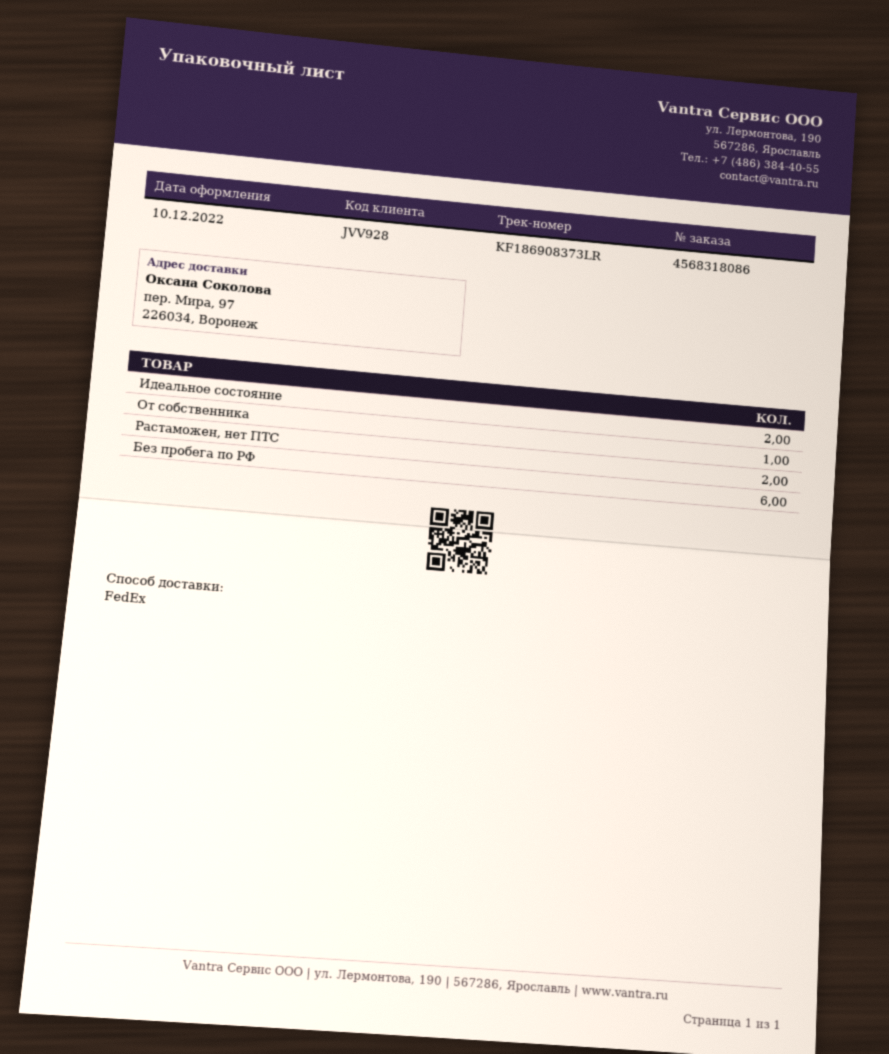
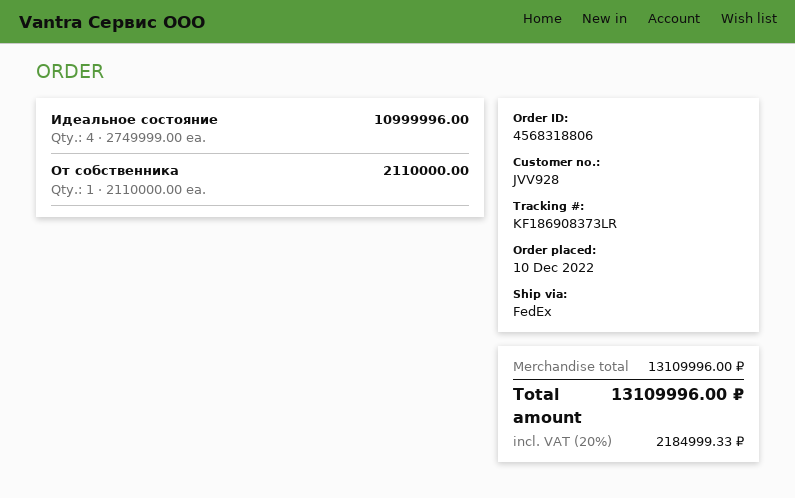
order number: 4568318086 -> 4568318806
Идеальное состояние: 2 -> 4
Растаможен, нет ПТС: 2 -> none
Без пробега по РФ: 6 -> none

